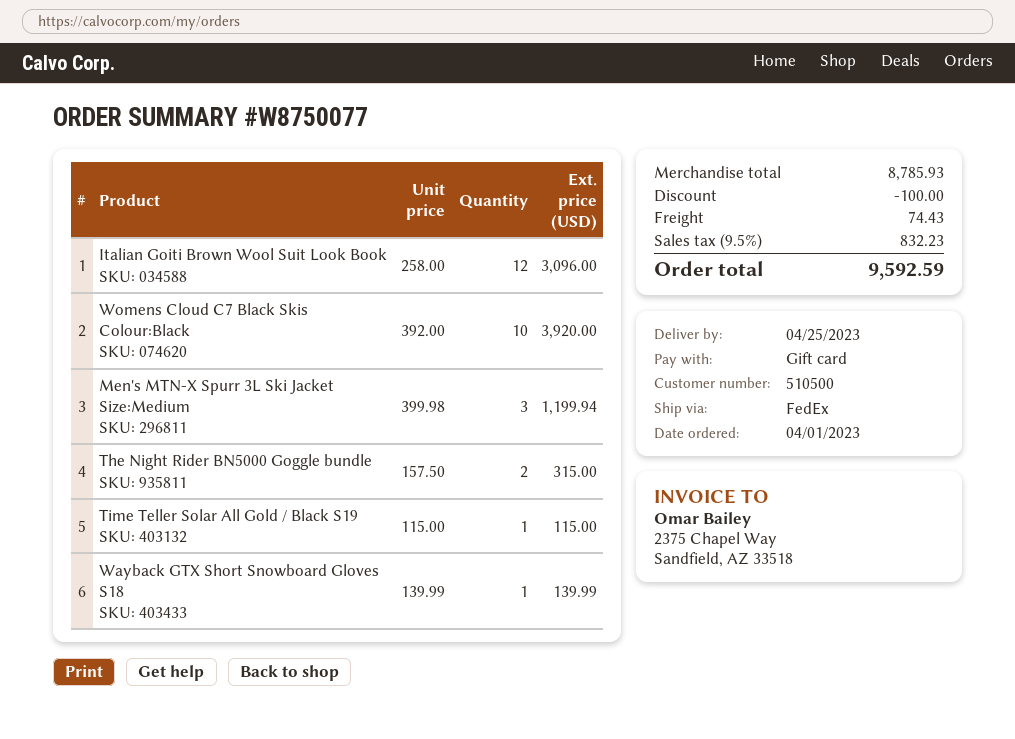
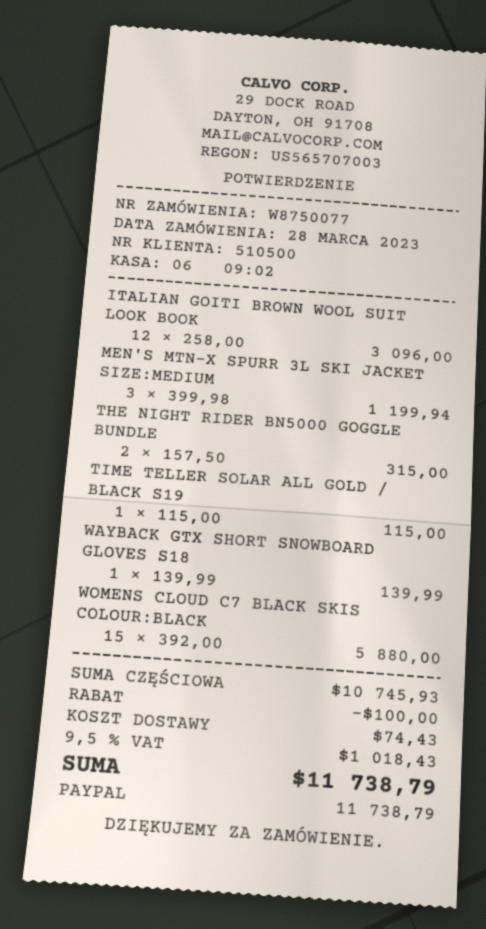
order date: 2023-04-01 -> 2023-03-28
payment method: gift card -> PayPal
Womens Cloud C7 Black Skis Colour:Black: 10 x 392.00 = 3920.00 -> 15 x 392.00 = 5880.00
subtotal: 8785.93 -> 10745.93
tax: 9.5% = 832.23 -> 9.5% = 1018.43
total: 9592.59 -> 11738.79

